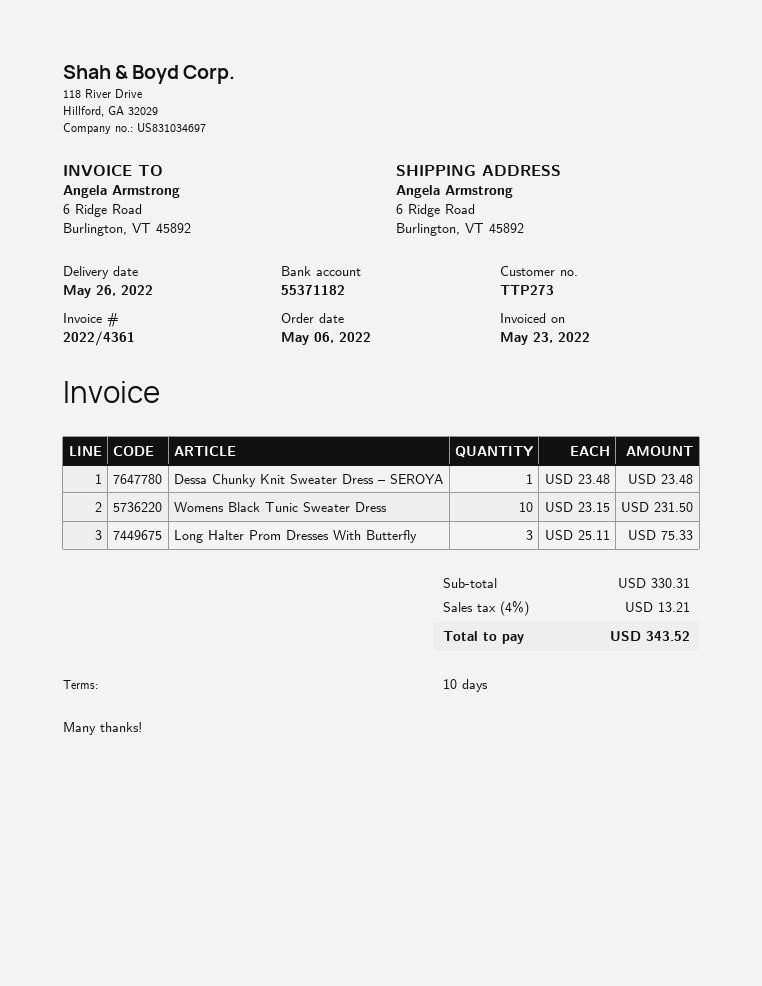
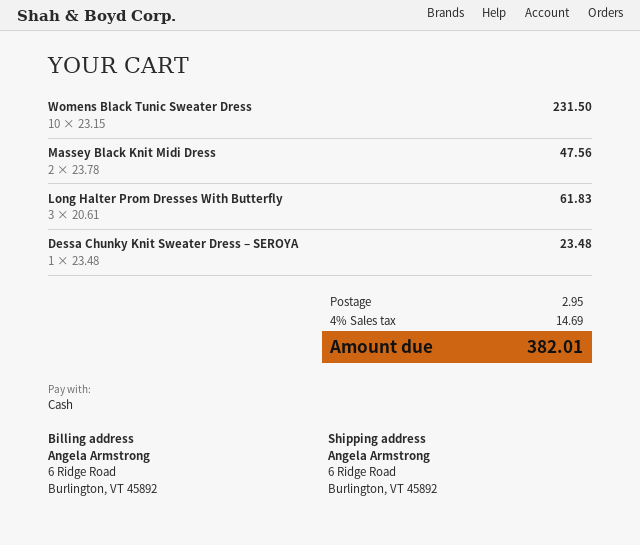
Long Halter Prom Dresses With Butterfly: 3 x 25.11 = 75.33 -> 3 x 20.61 = 61.83
Massey Black Knit Midi Dress: none -> 2 x 23.78 = 47.56
shipping: none -> 2.95
tax: 4% = 13.21 -> 4% = 14.69
total: 343.52 -> 382.01

